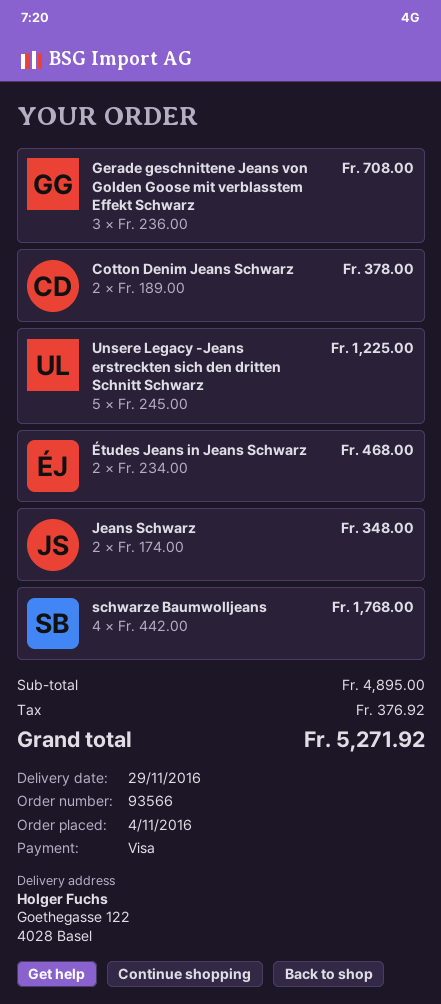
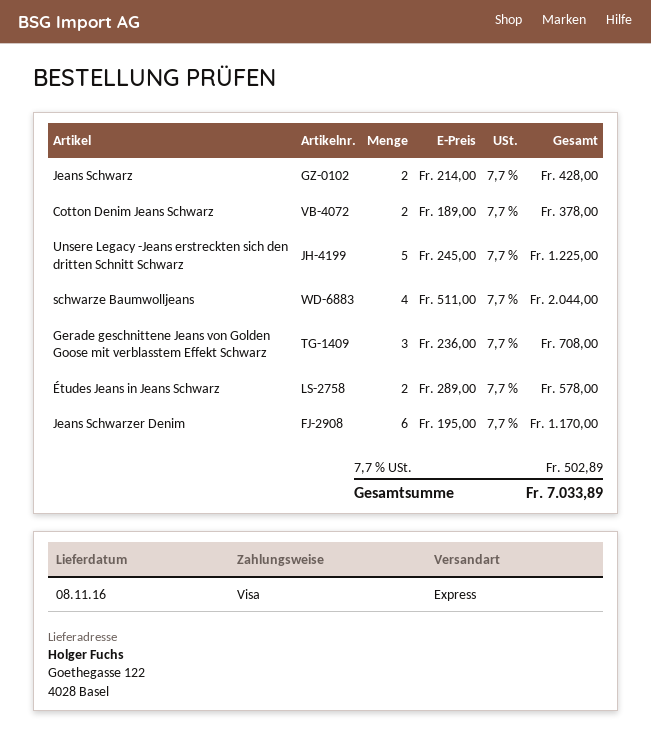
delivery date: 2016-11-29 -> 2016-11-08
Études Jeans in Jeans Schwarz: 2 x 234.00 = 468.00 -> 2 x 289.00 = 578.00
Jeans Schwarz: 2 x 174.00 = 348.00 -> 2 x 214.00 = 428.00
schwarze Baumwolljeans: 4 x 442.00 = 1768.00 -> 4 x 511.00 = 2044.00
Jeans Schwarzer Denim: none -> 6 x 195.00 = 1170.00
tax: 376.92 -> 502.89
total: 5271.92 -> 7033.89

